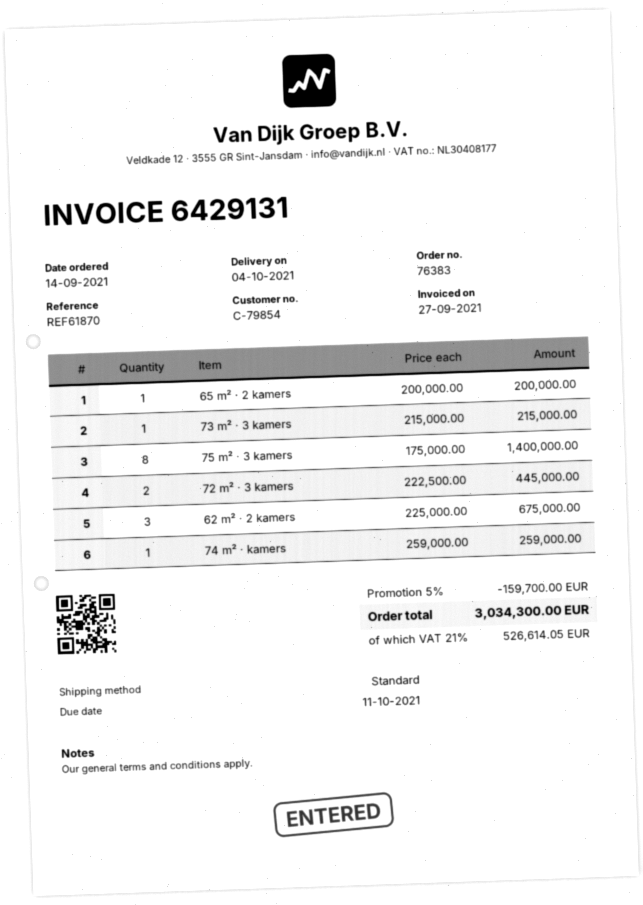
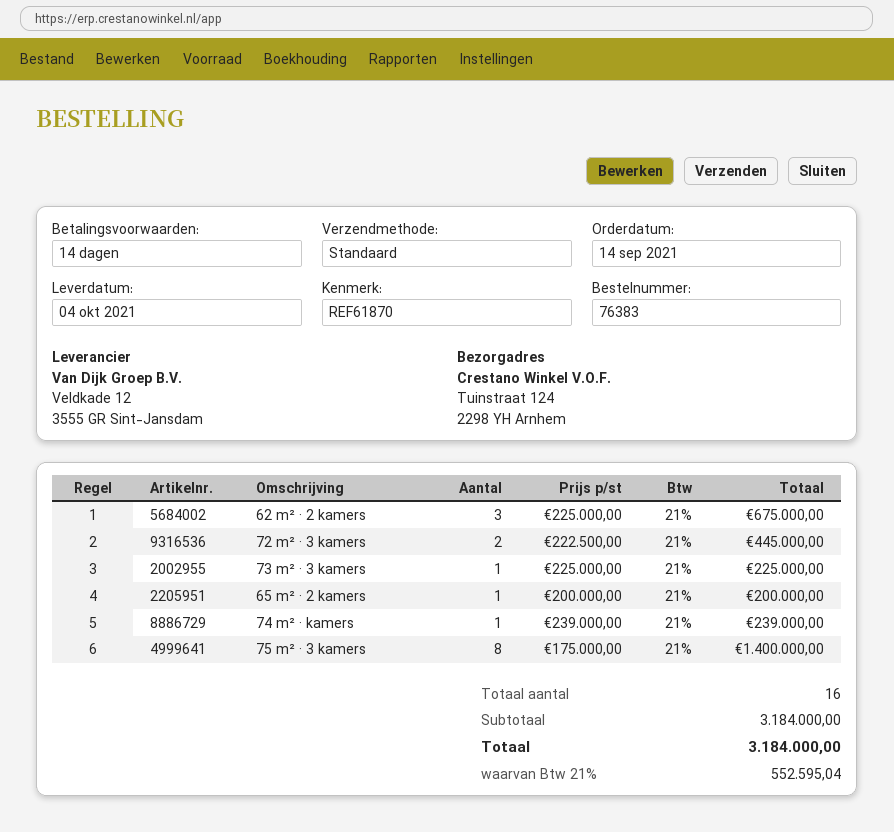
73 m² · 3 kamers: 1 x 215000.00 = 215000.00 -> 1 x 225000.00 = 225000.00
74 m² · kamers: 1 x 259000.00 = 259000.00 -> 1 x 239000.00 = 239000.00
discount: 5% = 159700.00 -> none
tax: 21% = 526614.05 -> 21% = 552595.04
total: 3034300.00 -> 3184000.00

